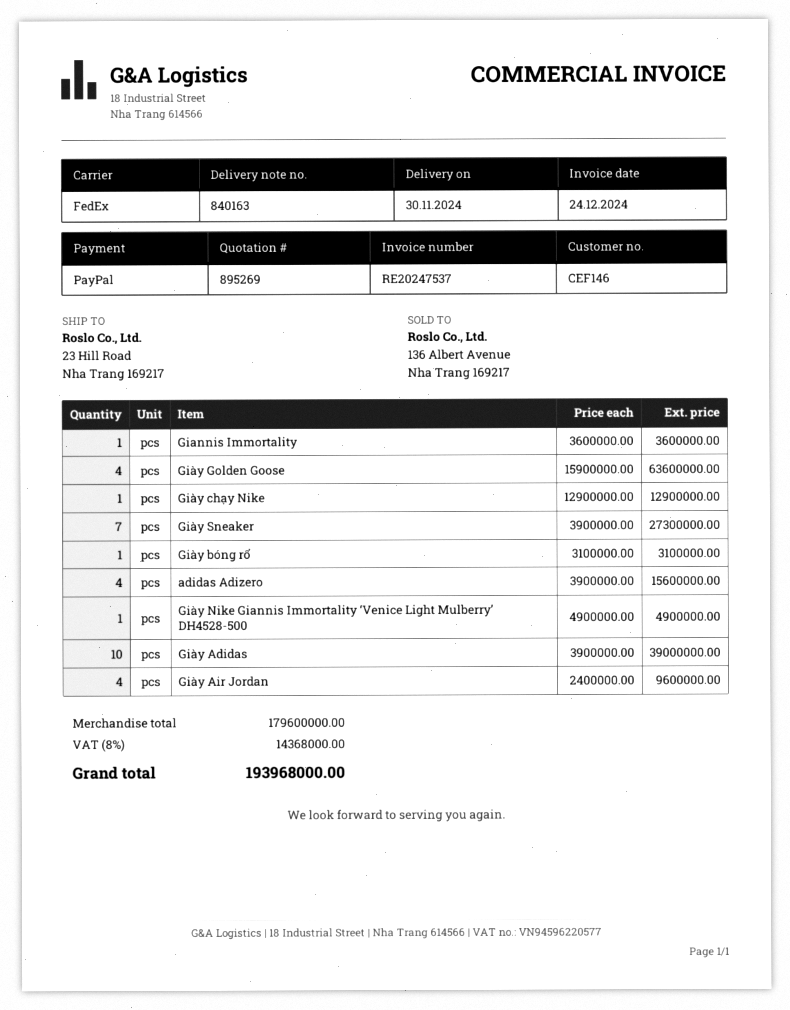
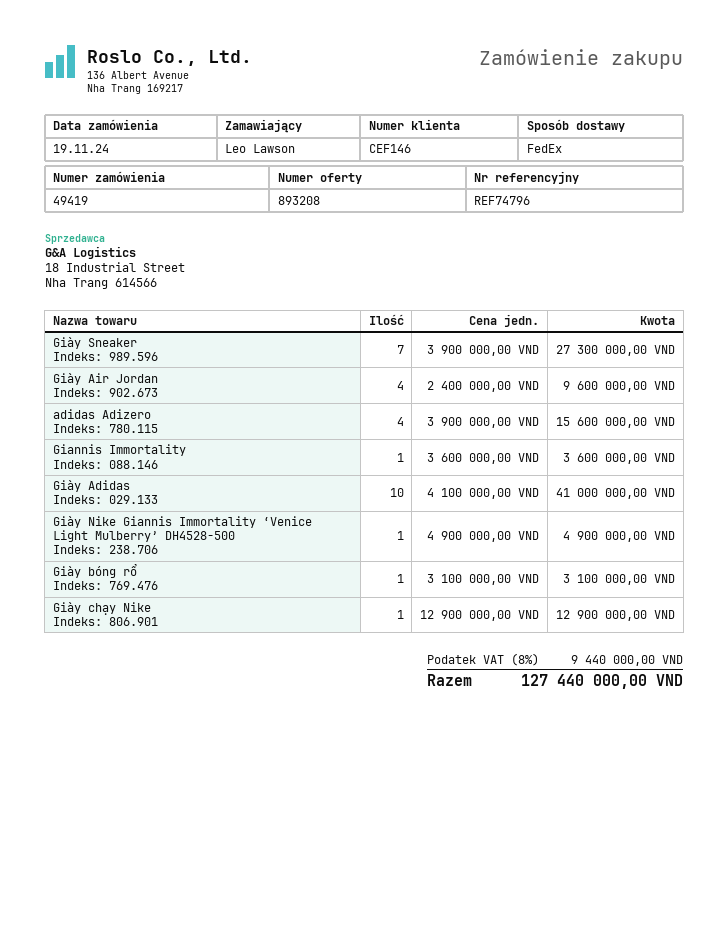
quote number: 895269 -> 893208
Giày Golden Goose: 4 x 15900000.00 = 63600000.00 -> none
Giày Adidas: 10 x 3900000.00 = 39000000.00 -> 10 x 4100000.00 = 41000000.00
tax: 8% = 14368000.00 -> 8% = 9440000.00
total: 193968000.00 -> 127440000.00

